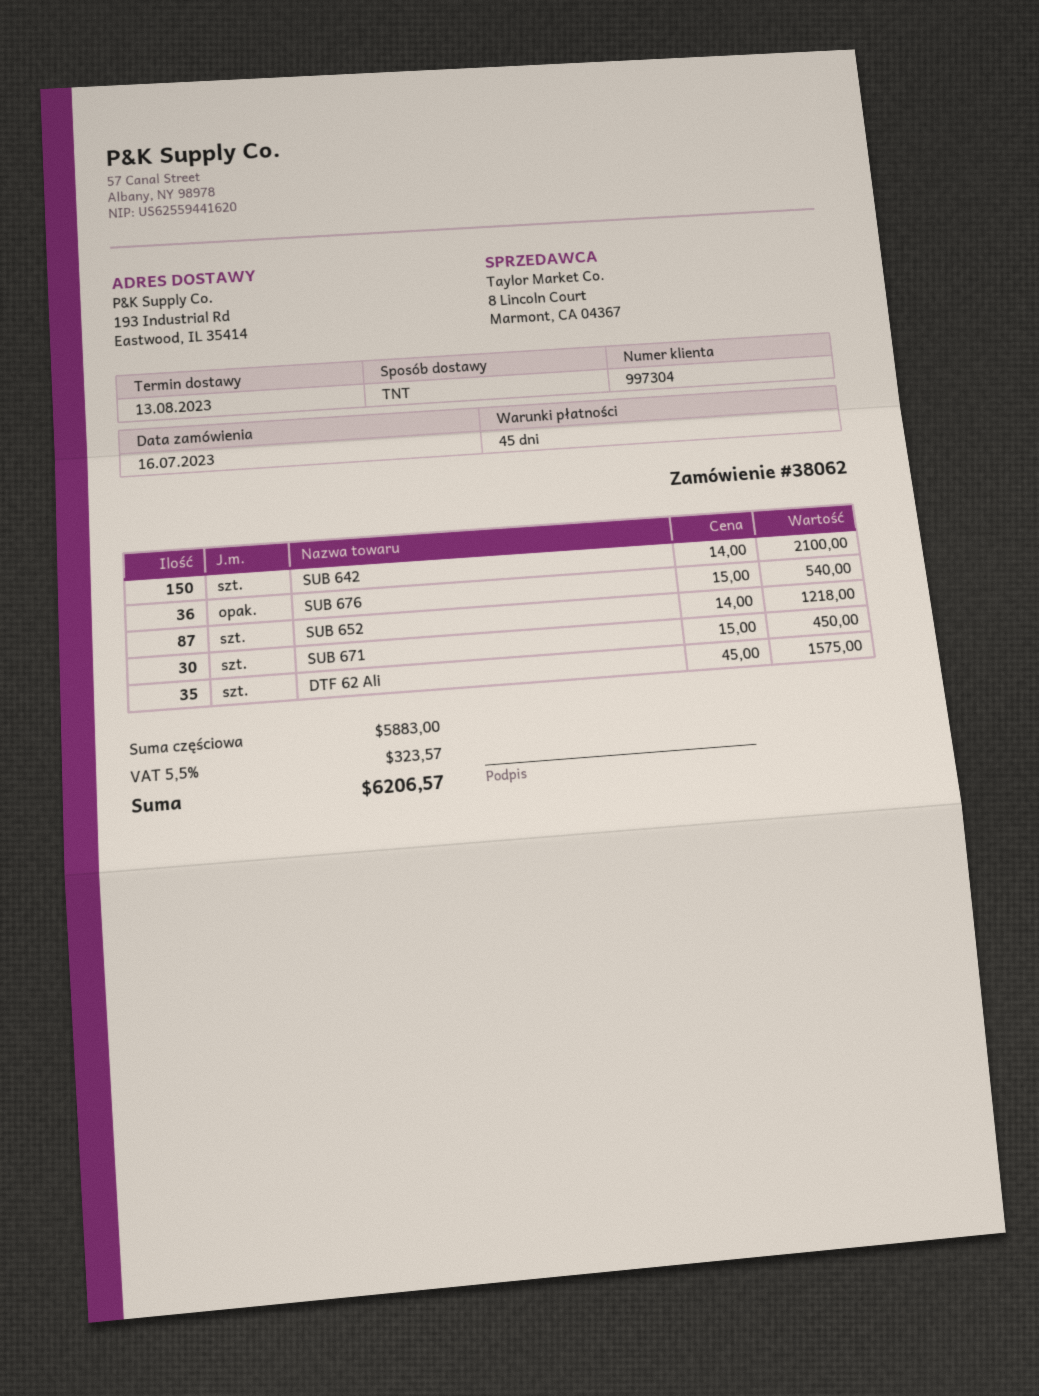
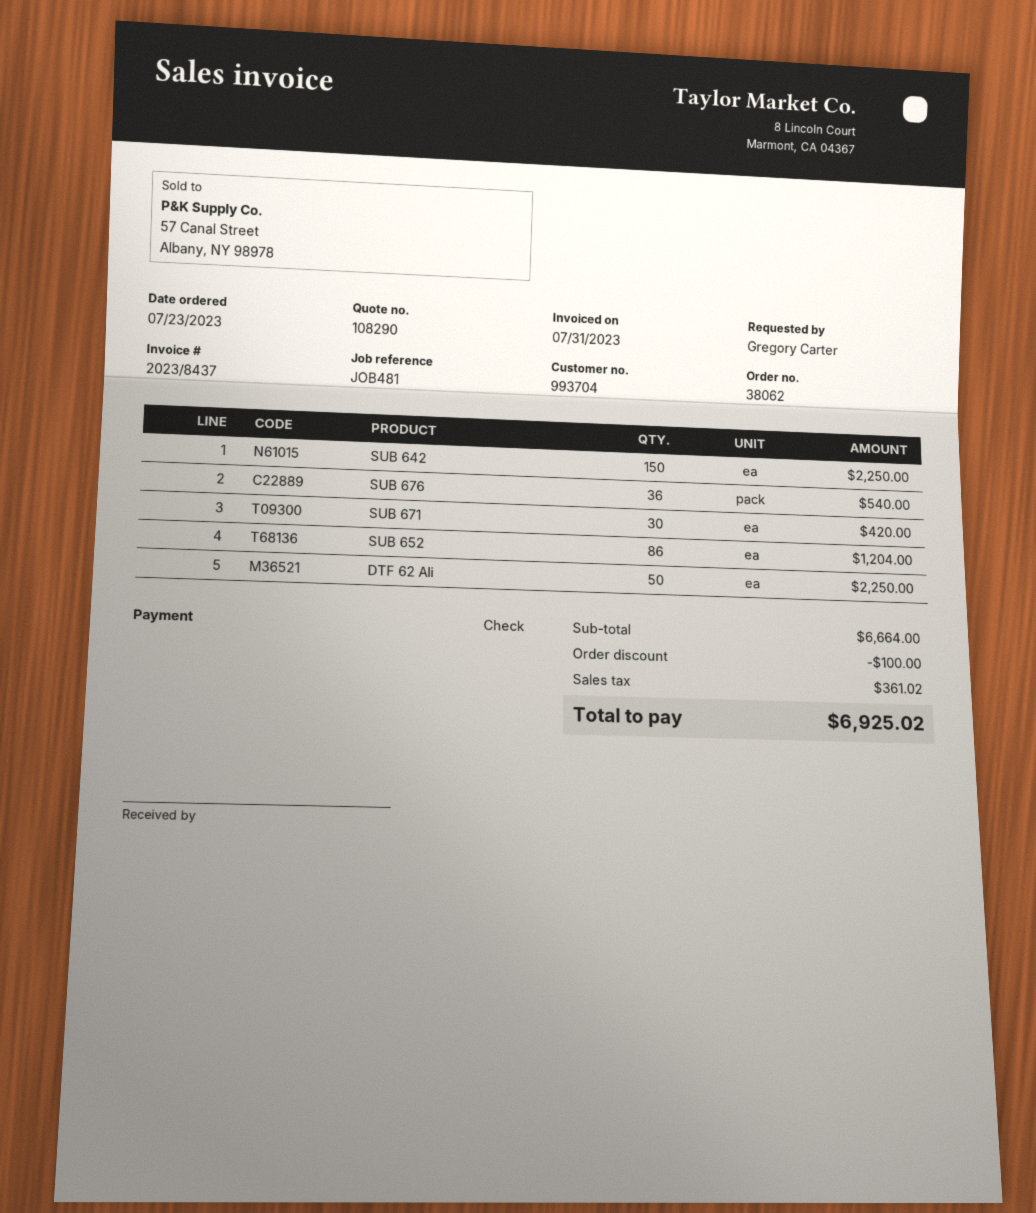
order date: 2023-07-16 -> 2023-07-23
customer number: 997304 -> 993704
SUB 642: 150 for 2100.00 -> 150 for 2250.00
SUB 652: 87 for 1218.00 -> 86 for 1204.00
SUB 671: 30 for 450.00 -> 30 for 420.00
DTF 62 Ali: 35 for 1575.00 -> 50 for 2250.00
subtotal: 5883.00 -> 6664.00
discount: none -> 100.00
tax: 323.57 -> 361.02
total: 6206.57 -> 6925.02

